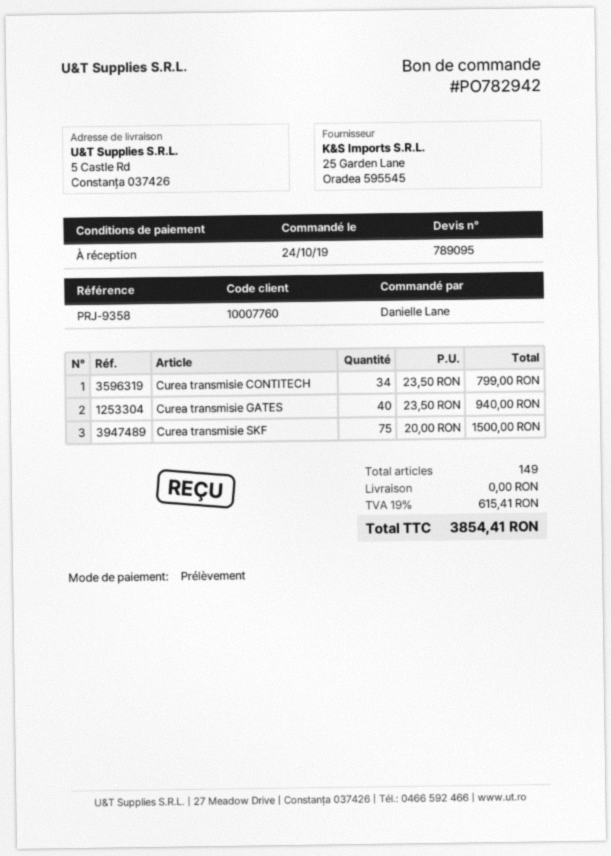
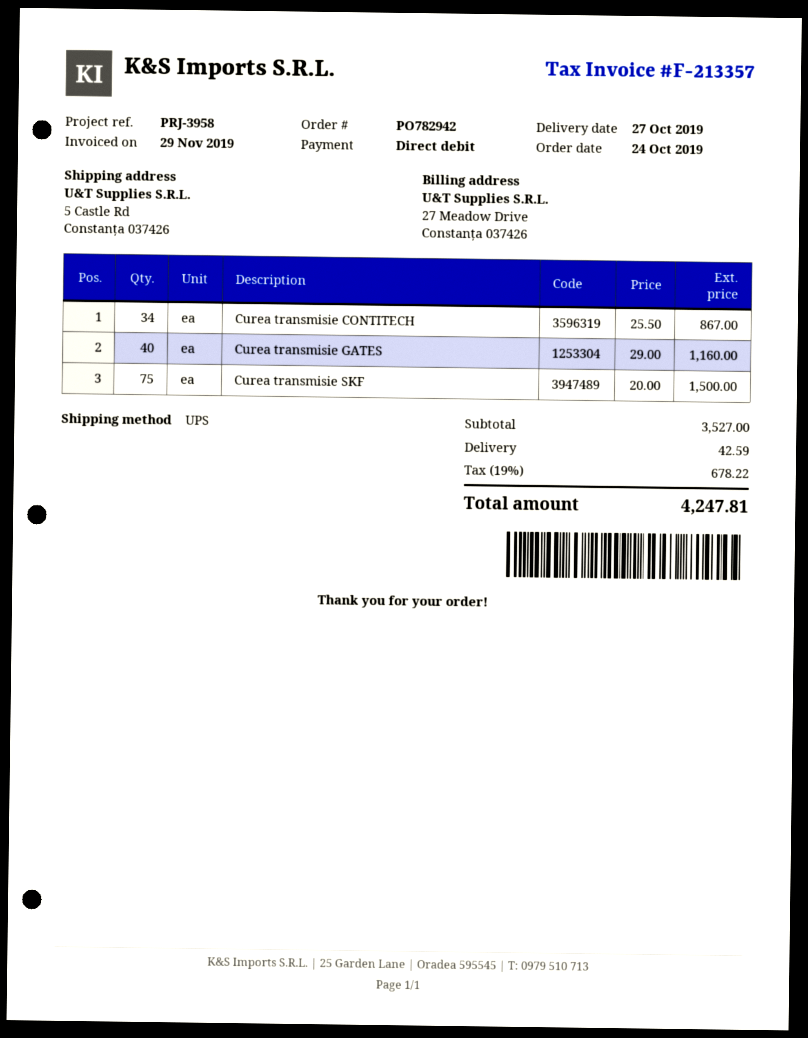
reference: PRJ-9358 -> PRJ-3958
Curea transmisie CONTITECH: 34 x 23.50 = 799.00 -> 34 x 25.50 = 867.00
Curea transmisie GATES: 40 x 23.50 = 940.00 -> 40 x 29.00 = 1160.00
shipping: 0.00 -> 42.59
tax: 19% = 615.41 -> 19% = 678.22
total: 3854.41 -> 4247.81

